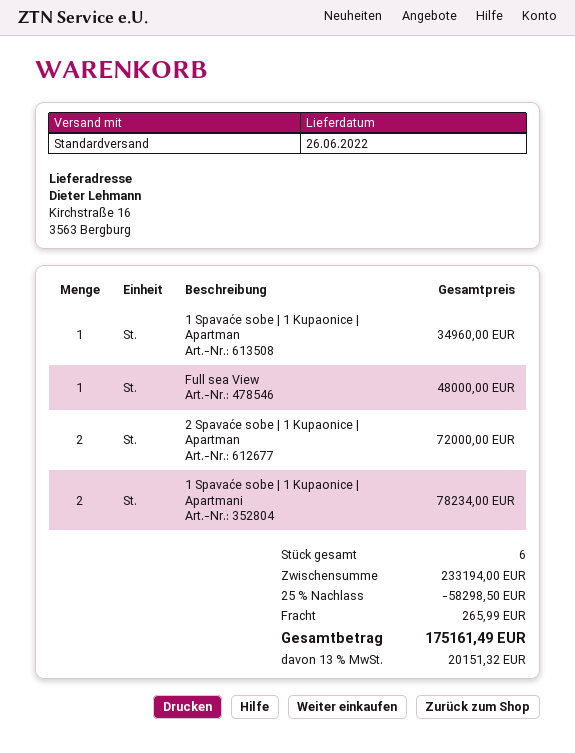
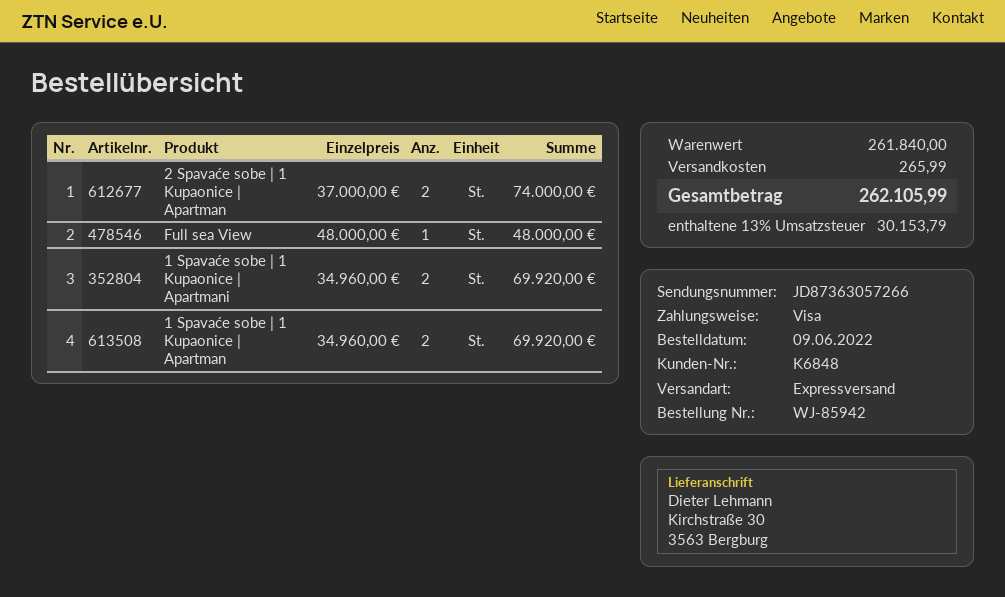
shipping method: standard -> express
ship to: Kirchstraße 16, 3563 Bergburg -> Kirchstraße 30, 3563 Bergburg
1 Spavaće sobe | 1 Kupaonice | Apartman: 1 for 34960.00 -> 2 for 69920.00
2 Spavaće sobe | 1 Kupaonice | Apartman: 2 for 72000.00 -> 2 for 74000.00
1 Spavaće sobe | 1 Kupaonice | Apartmani: 2 for 78234.00 -> 2 for 69920.00
subtotal: 233194.00 -> 261840.00
discount: 25% = 58298.50 -> none
tax: 13% = 20151.32 -> 13% = 30153.79
total: 175161.49 -> 262105.99

